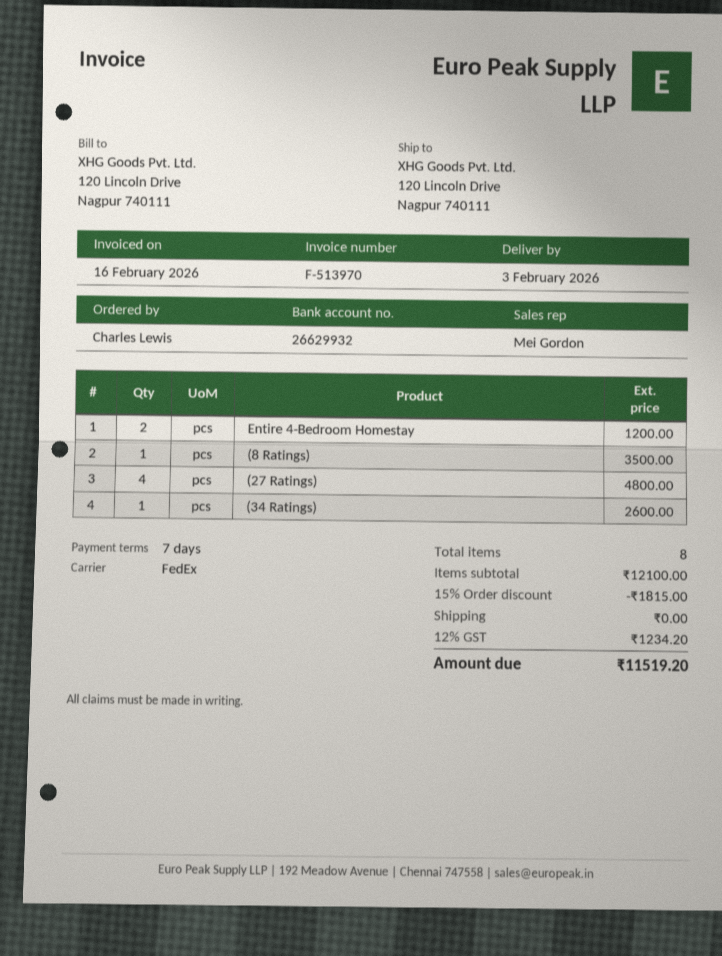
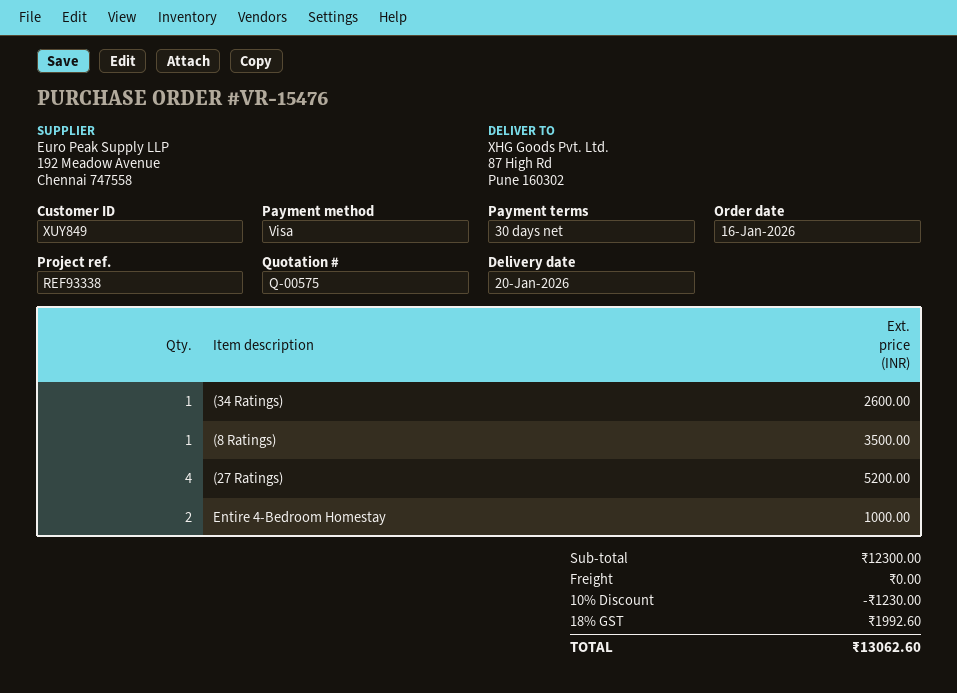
delivery date: 2026-02-03 -> 2026-01-20
payment terms: 7 days -> 30 days
ship to: 120 Lincoln Drive, Nagpur 740111 -> 87 High Rd, Pune 160302
Entire 4-Bedroom Homestay: 2 for 1200.00 -> 2 for 1000.00
(27 Ratings): 4 for 4800.00 -> 4 for 5200.00
subtotal: 12100.00 -> 12300.00
discount: 15% = 1815.00 -> 10% = 1230.00
tax: 12% = 1234.20 -> 18% = 1992.60
total: 11519.20 -> 13062.60

